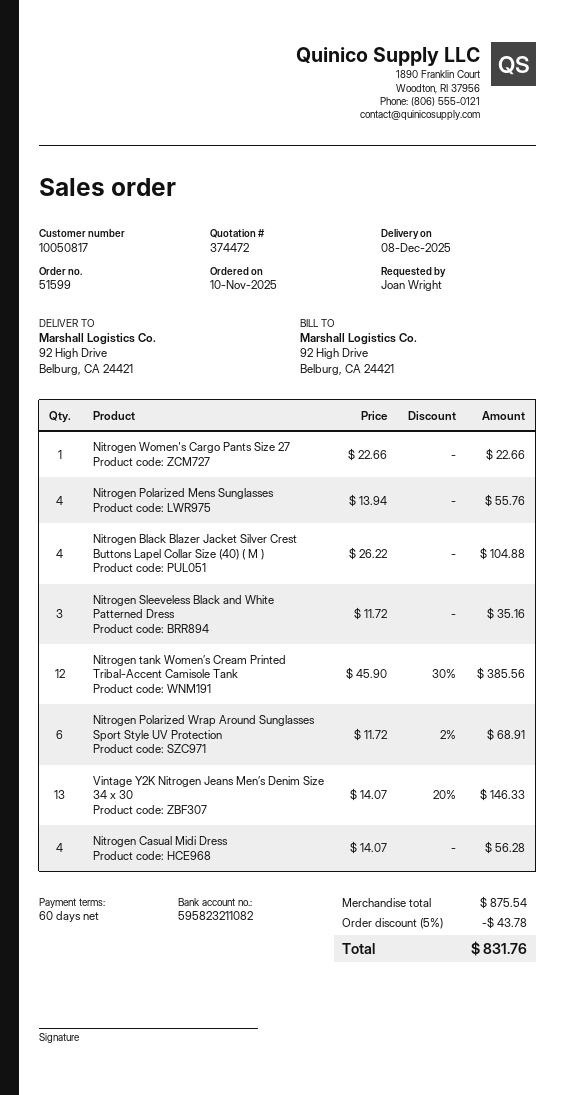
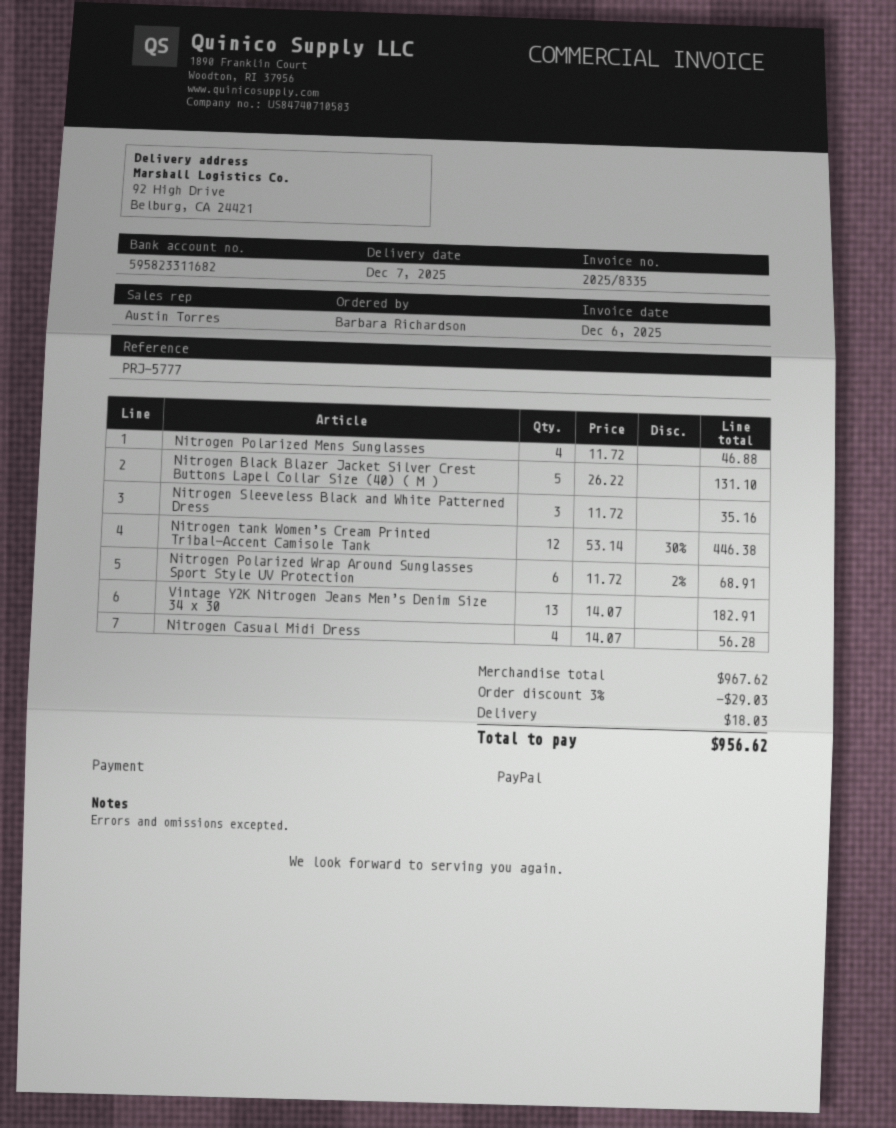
delivery date: 2025-12-08 -> 2025-12-07
ordered by: Joan Wright -> Barbara Richardson
bank account: 595823211082 -> 595823311682
Nitrogen Women's Cargo Pants Size 27: 1 x 22.66 = 22.66 -> none
Nitrogen Polarized Mens Sunglasses: 4 x 13.94 = 55.76 -> 4 x 11.72 = 46.88
Nitrogen Black Blazer Jacket Silver Crest Buttons Lapel Collar Size (40) ( M ): 4 x 26.22 = 104.88 -> 5 x 26.22 = 131.10
Nitrogen tank Women’s Cream Printed Tribal-Accent Camisole Tank: 12 x 45.90 - 30% = 385.56 -> 12 x 53.14 - 30% = 446.38
Vintage Y2K Nitrogen Jeans Men’s Denim Size 34 x 30: 13 x 14.07 - 20% = 146.33 -> 13 x 14.07 = 182.91
subtotal: 875.54 -> 967.62
discount: 5% = 43.78 -> 3% = 29.03
shipping: none -> 18.03
total: 831.76 -> 956.62

